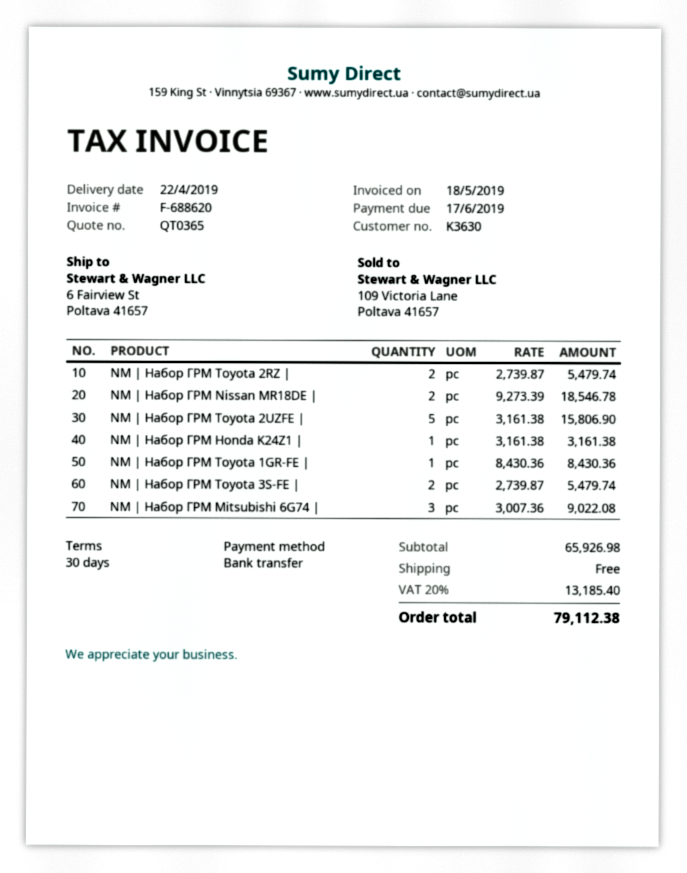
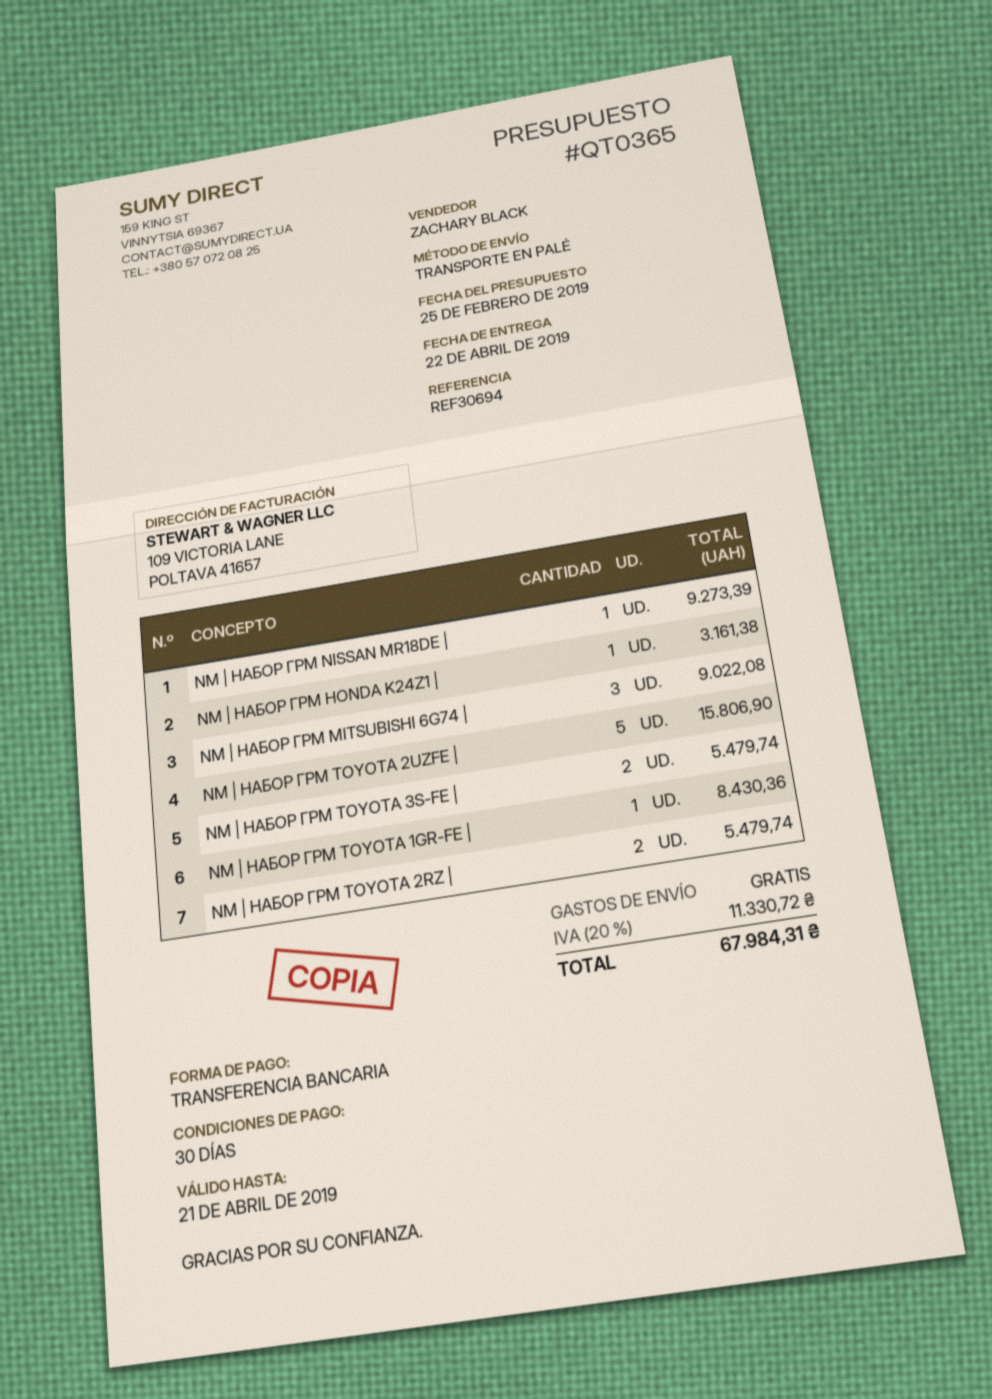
NM | Набор ГРМ Nissan MR18DE |: 2 for 18546.78 -> 1 for 9273.39
tax: 20% = 13185.40 -> 20% = 11330.72
total: 79112.38 -> 67984.31

